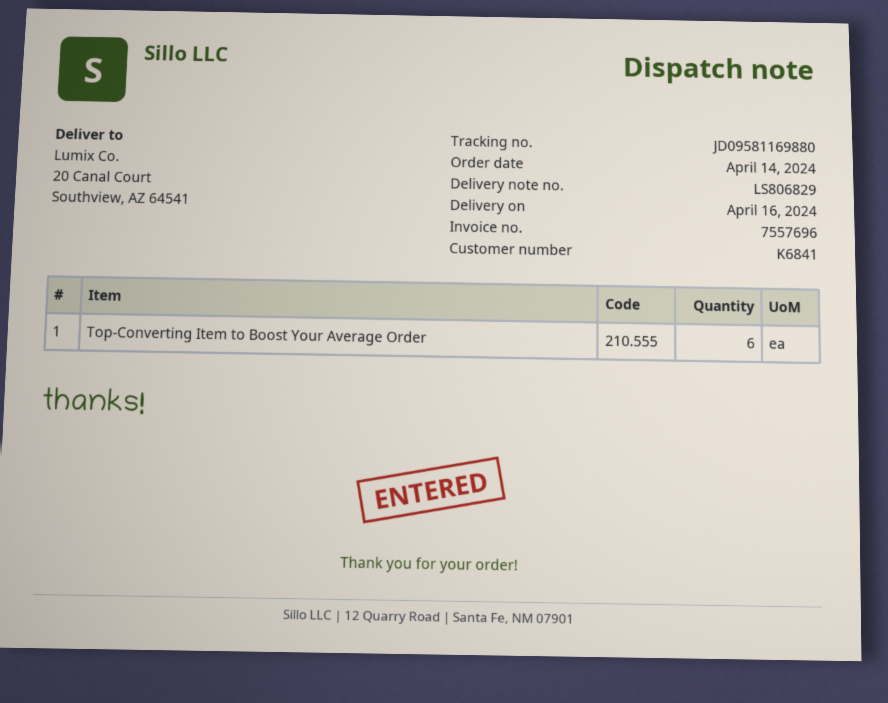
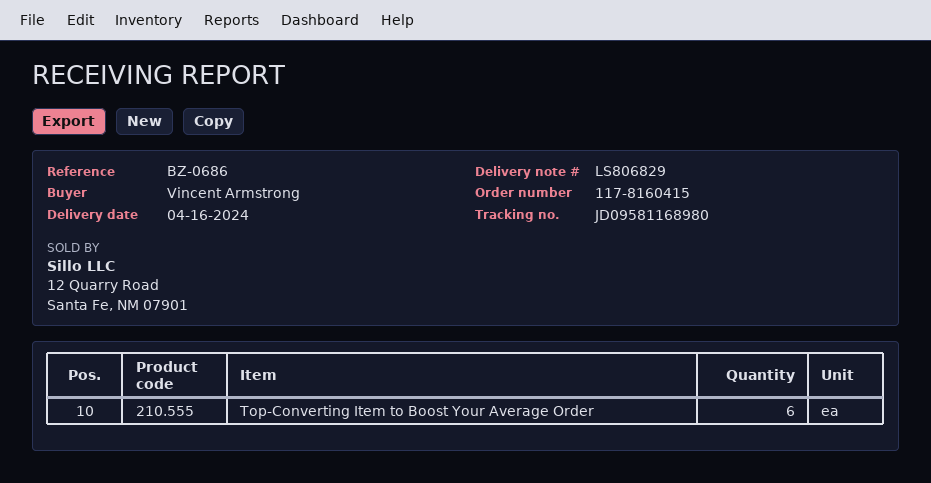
tracking number: JD09581169880 -> JD09581168980

